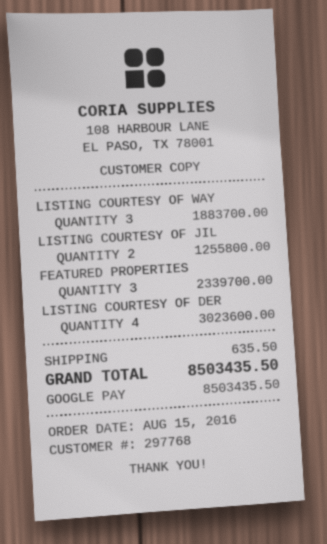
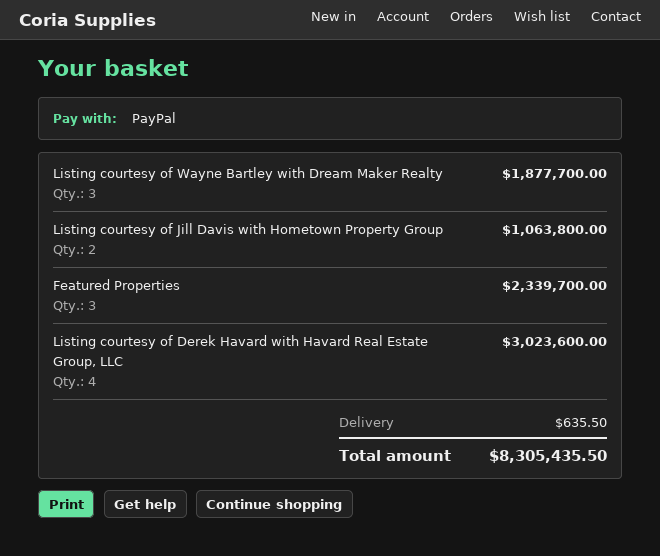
payment method: Google Pay -> PayPal
LISTING COURTESY OF WAY: 3 for 1883700.00 -> 3 for 1877700.00
LISTING COURTESY OF JIL: 2 for 1255800.00 -> 2 for 1063800.00
total: 8503435.50 -> 8305435.50

